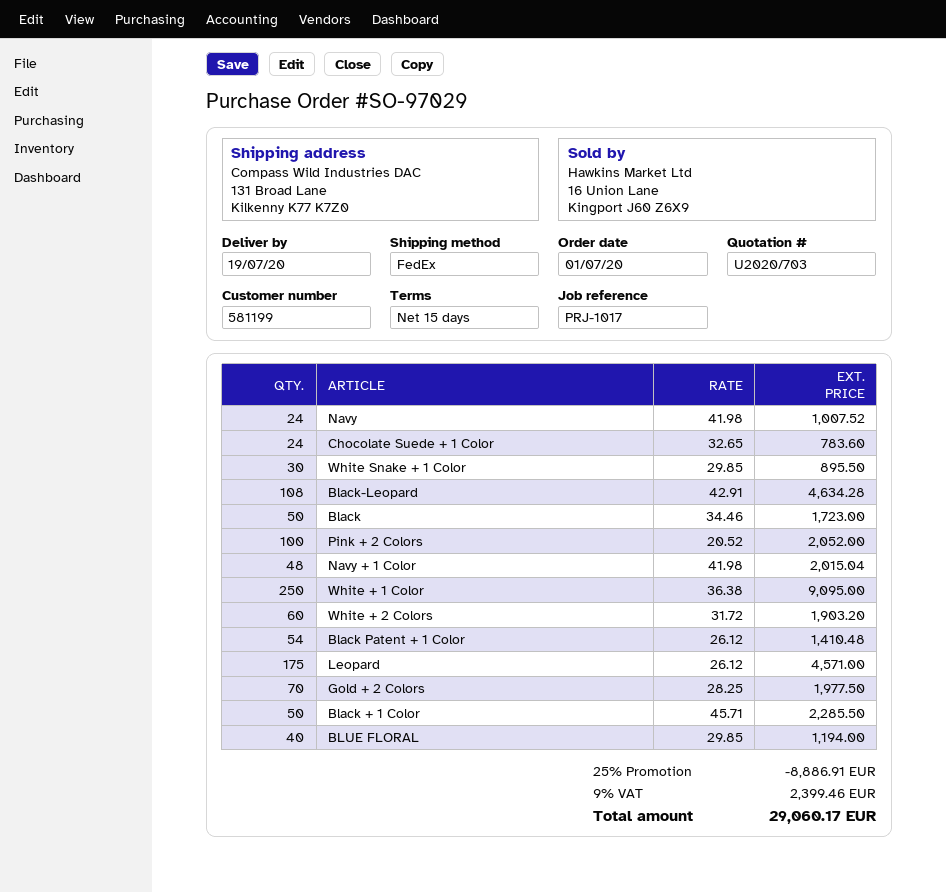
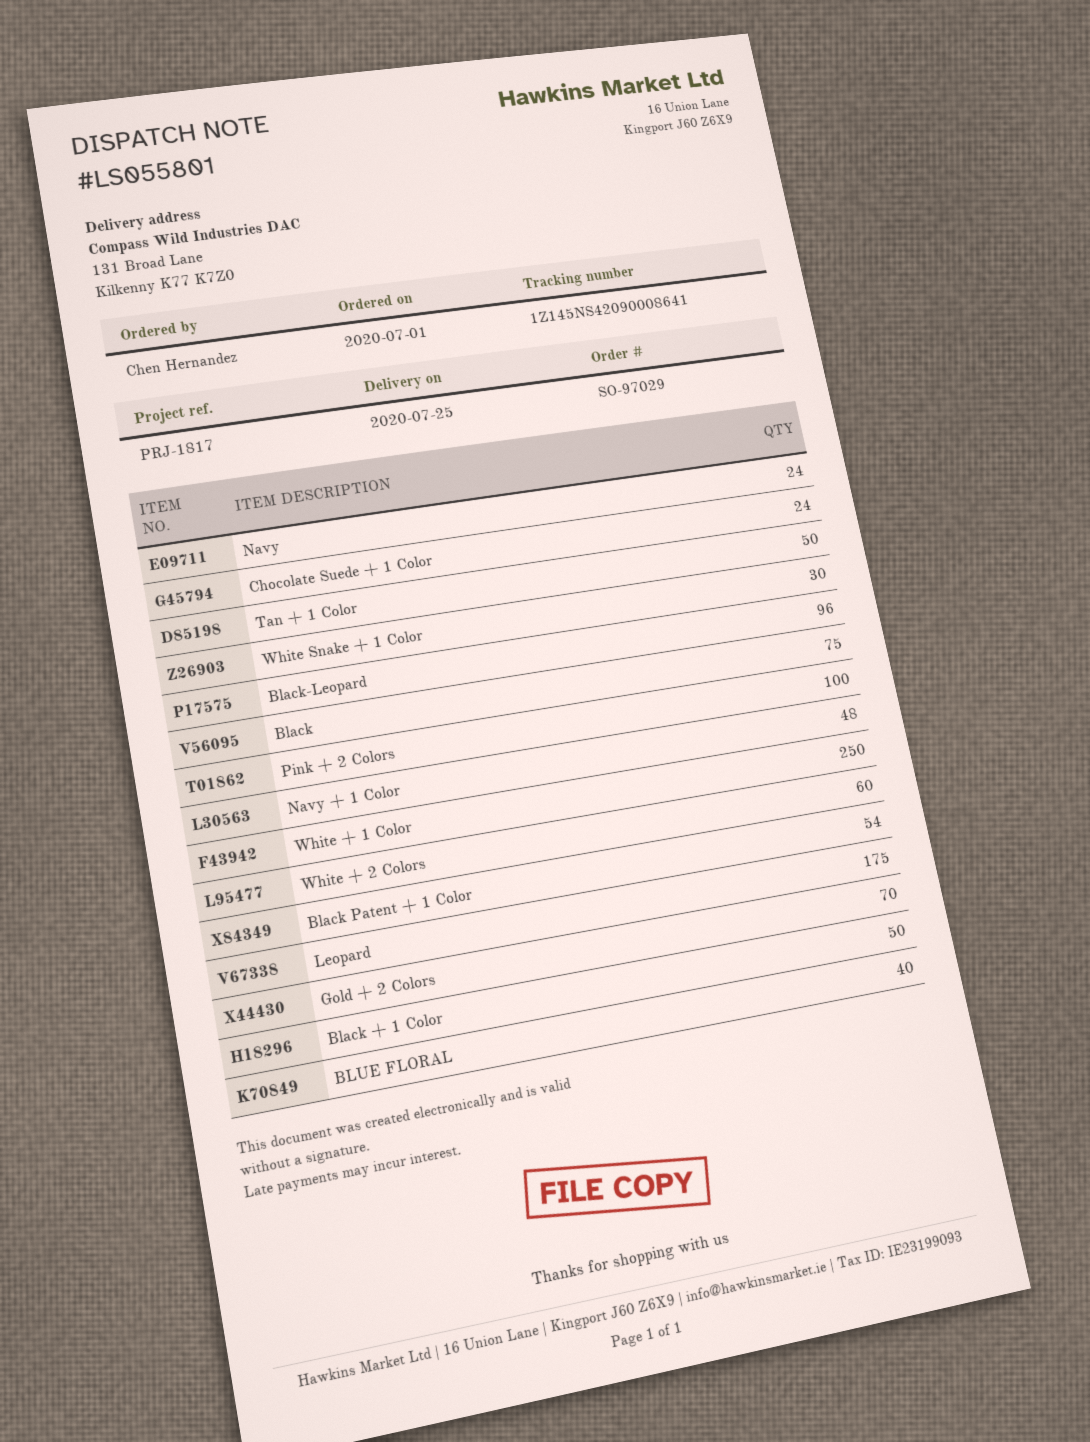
delivery date: 2020-07-19 -> 2020-07-25
reference: PRJ-1017 -> PRJ-1817
Black-Leopard: 108 -> 96
Black: 50 -> 75
Tan + 1 Color: none -> 50

